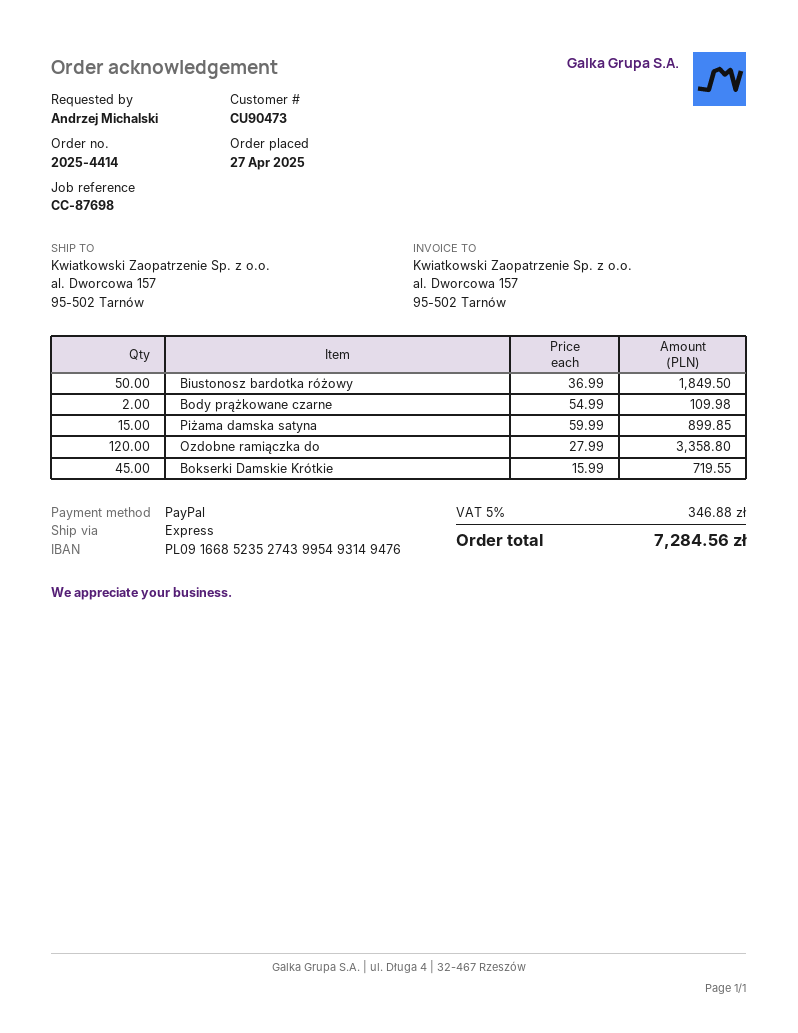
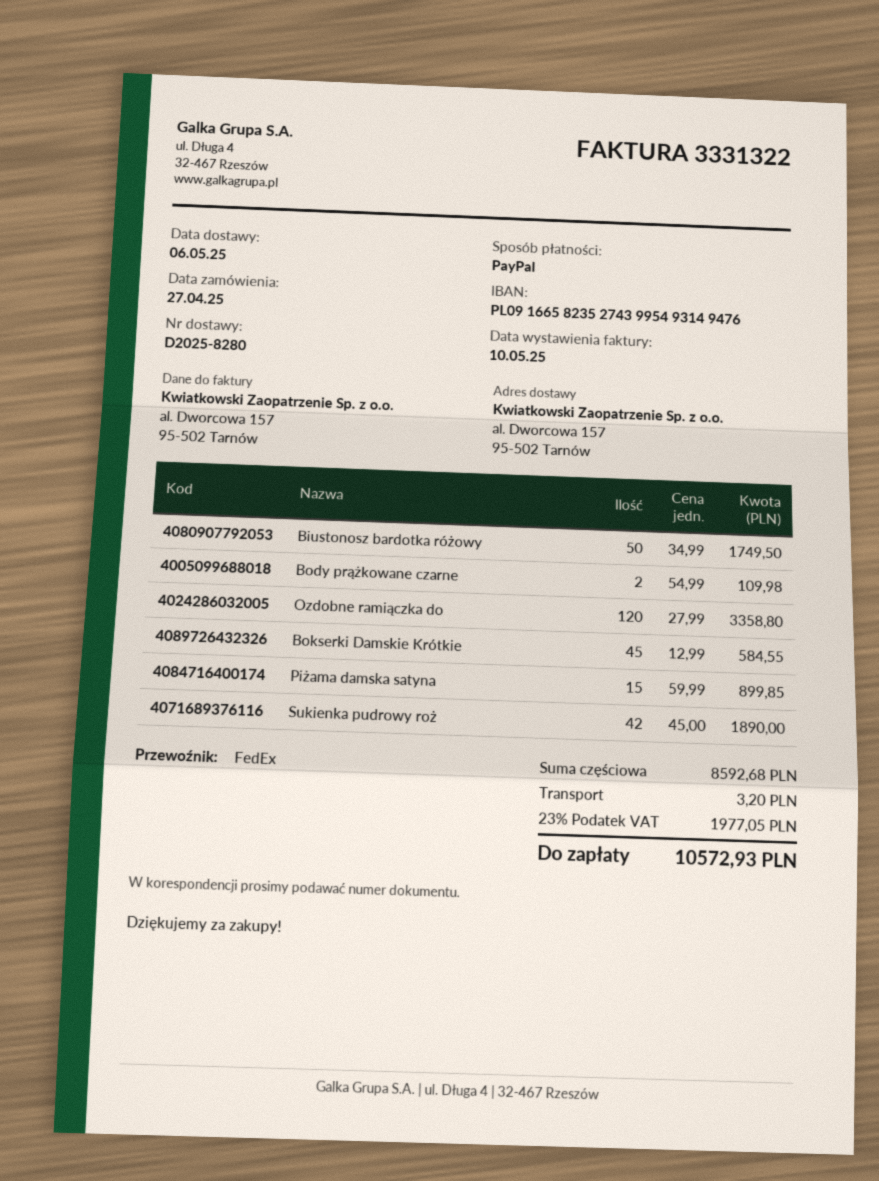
bank account: PL09166852352743995493149476 -> PL09166582352743995493149476
shipping method: express -> FedEx
Biustonosz bardotka różowy: 50 x 36.99 = 1849.50 -> 50 x 34.99 = 1749.50
Bokserki Damskie Krótkie: 45 x 15.99 = 719.55 -> 45 x 12.99 = 584.55
Sukienka pudrowy roż: none -> 42 x 45.00 = 1890.00
shipping: none -> 3.20
tax: 5% = 346.88 -> 23% = 1977.05
total: 7284.56 -> 10572.93

